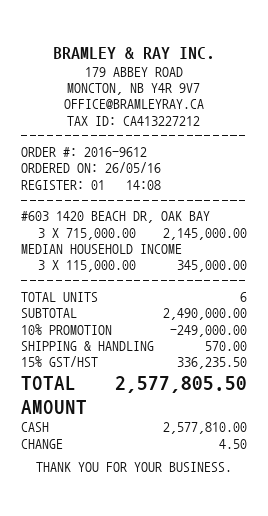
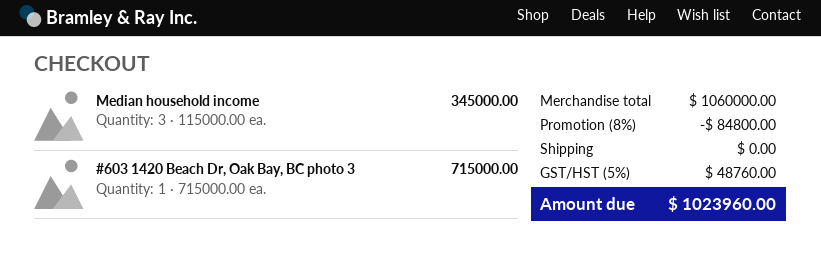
#603 1420 BEACH DR, OAK BAY: 3 x 715000.00 = 2145000.00 -> 1 x 715000.00 = 715000.00
subtotal: 2490000.00 -> 1060000.00
discount: 10% = 249000.00 -> 8% = 84800.00
shipping: 570.00 -> 0.00
tax: 15% = 336235.50 -> 5% = 48760.00
total: 2577805.50 -> 1023960.00

